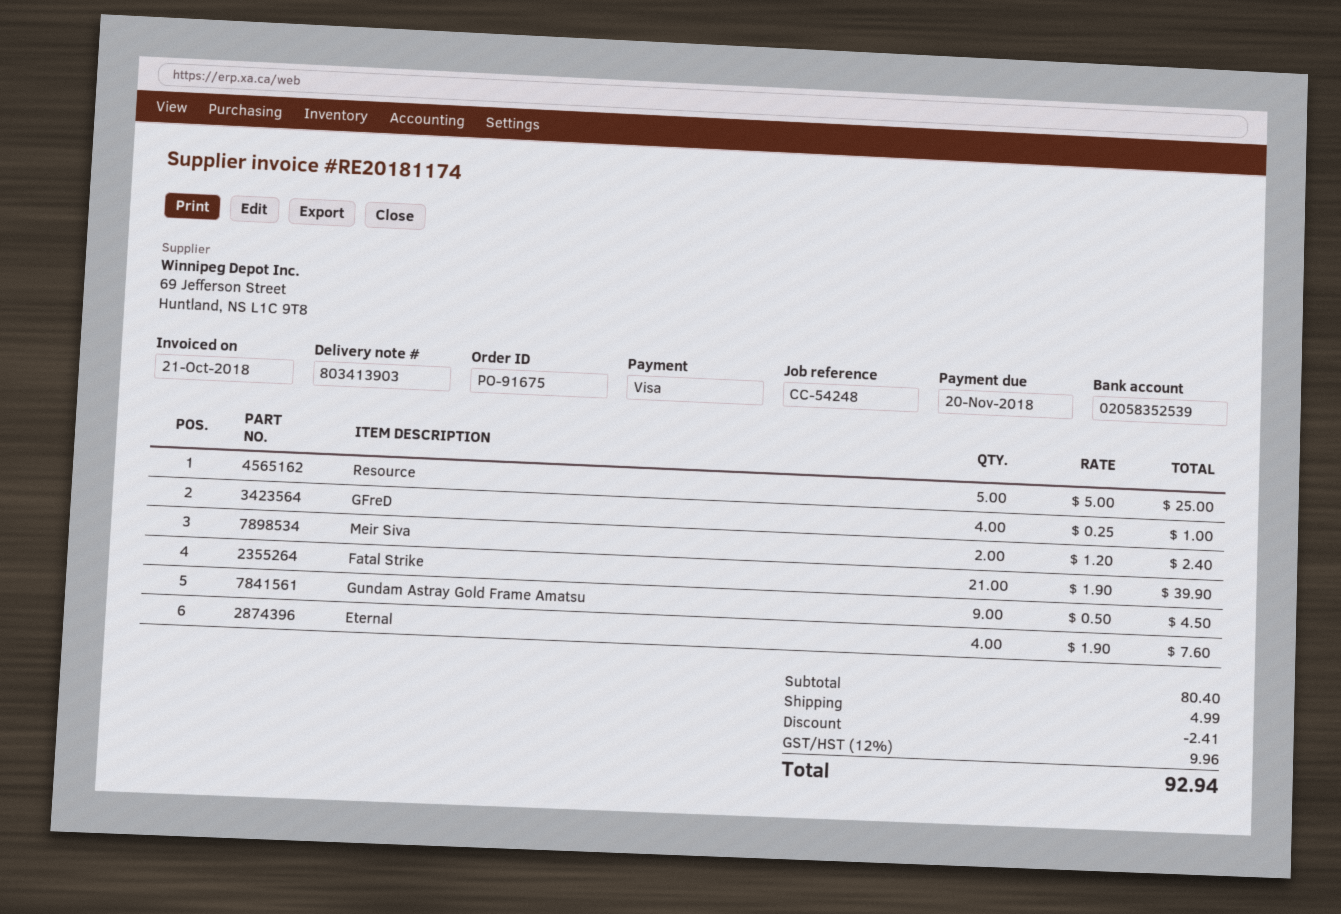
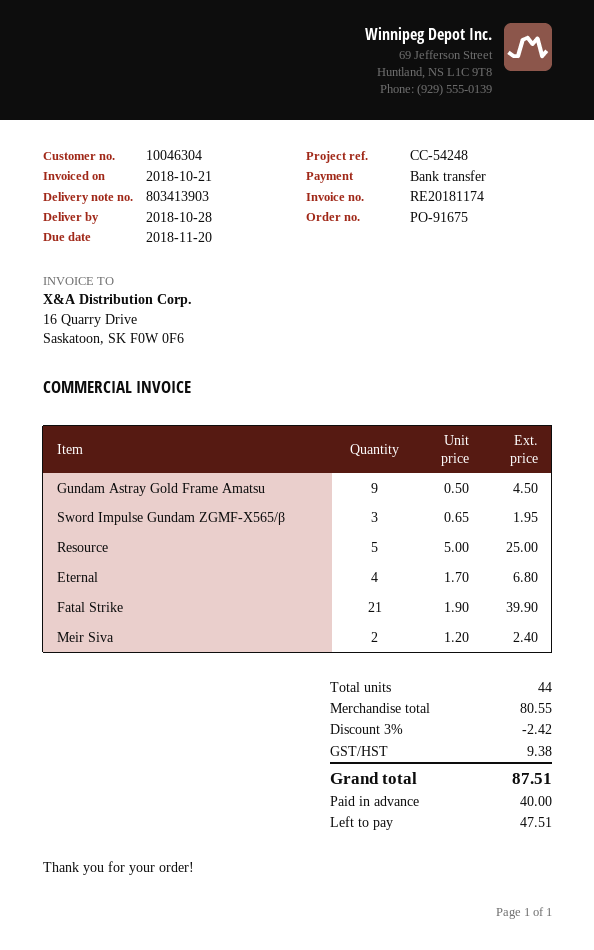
payment method: Visa -> bank transfer
GFreD: 4 x 0.25 = 1.00 -> none
Eternal: 4 x 1.90 = 7.60 -> 4 x 1.70 = 6.80
Sword Impulse Gundam ZGMF-X565/β: none -> 3 x 0.65 = 1.95
subtotal: 80.40 -> 80.55
discount: 2.41 -> 2.42
shipping: 4.99 -> none
tax: 9.96 -> 9.38
total: 92.94 -> 87.51

